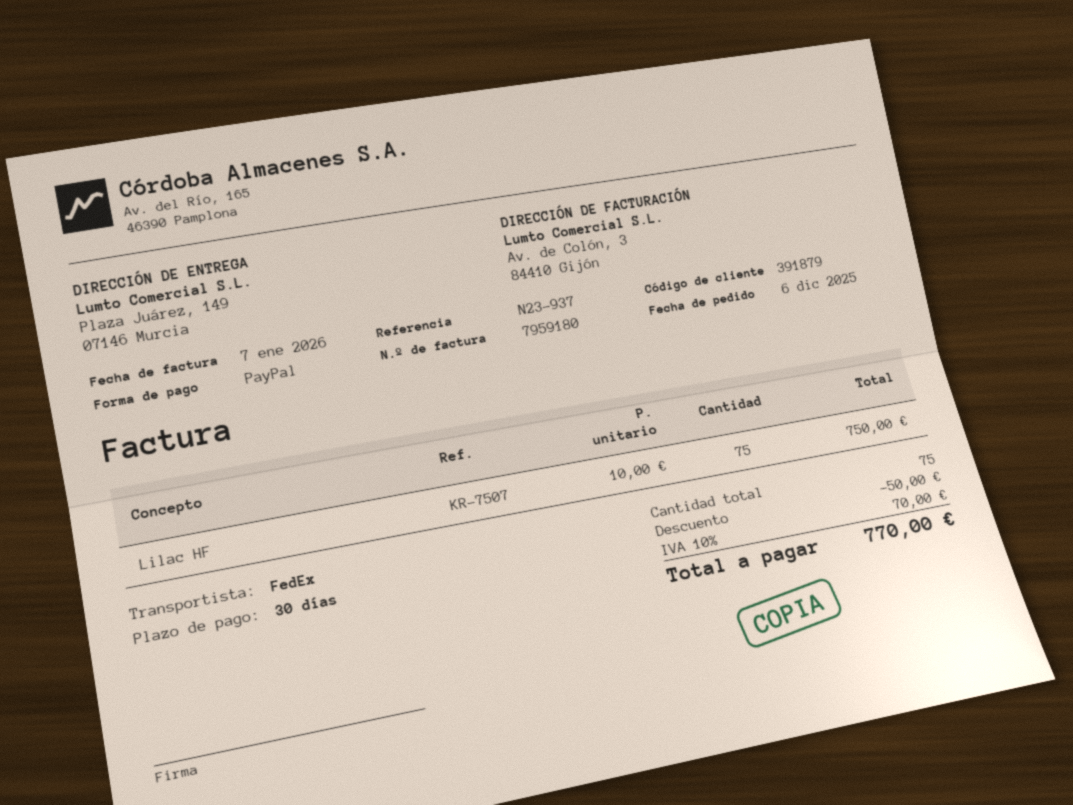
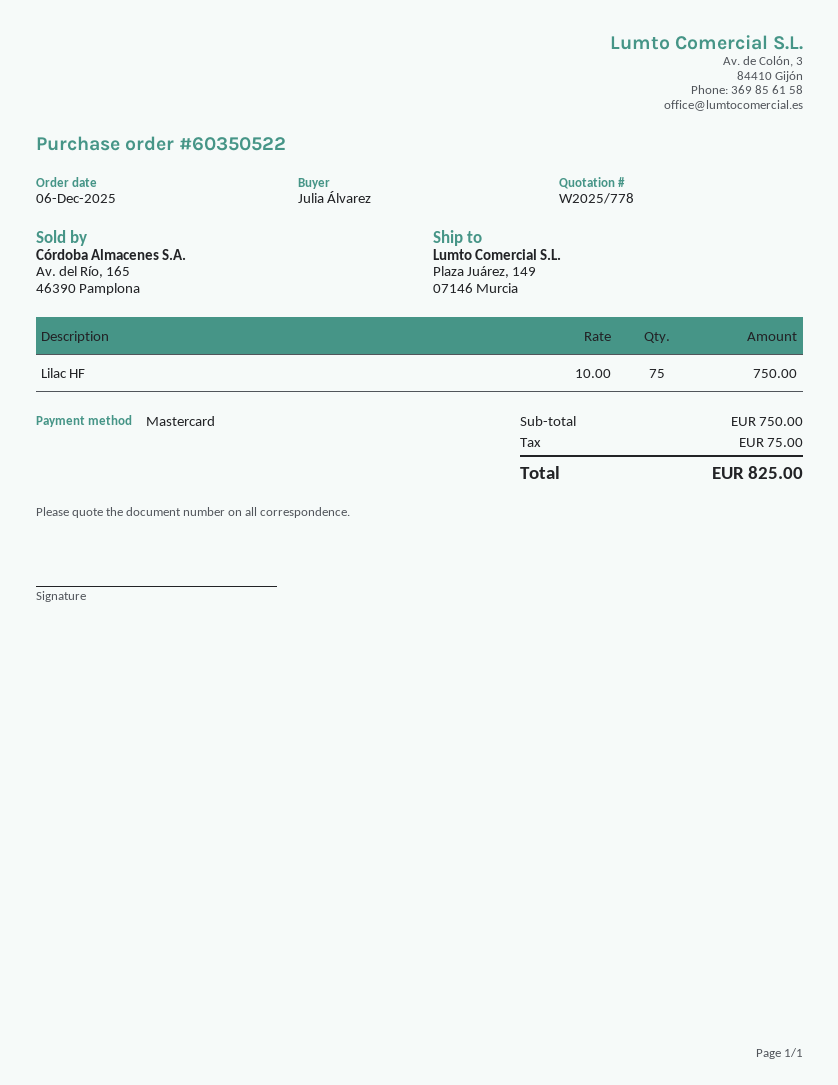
payment method: PayPal -> Mastercard
discount: 50.00 -> none
tax: 70.00 -> 75.00
total: 770.00 -> 825.00

